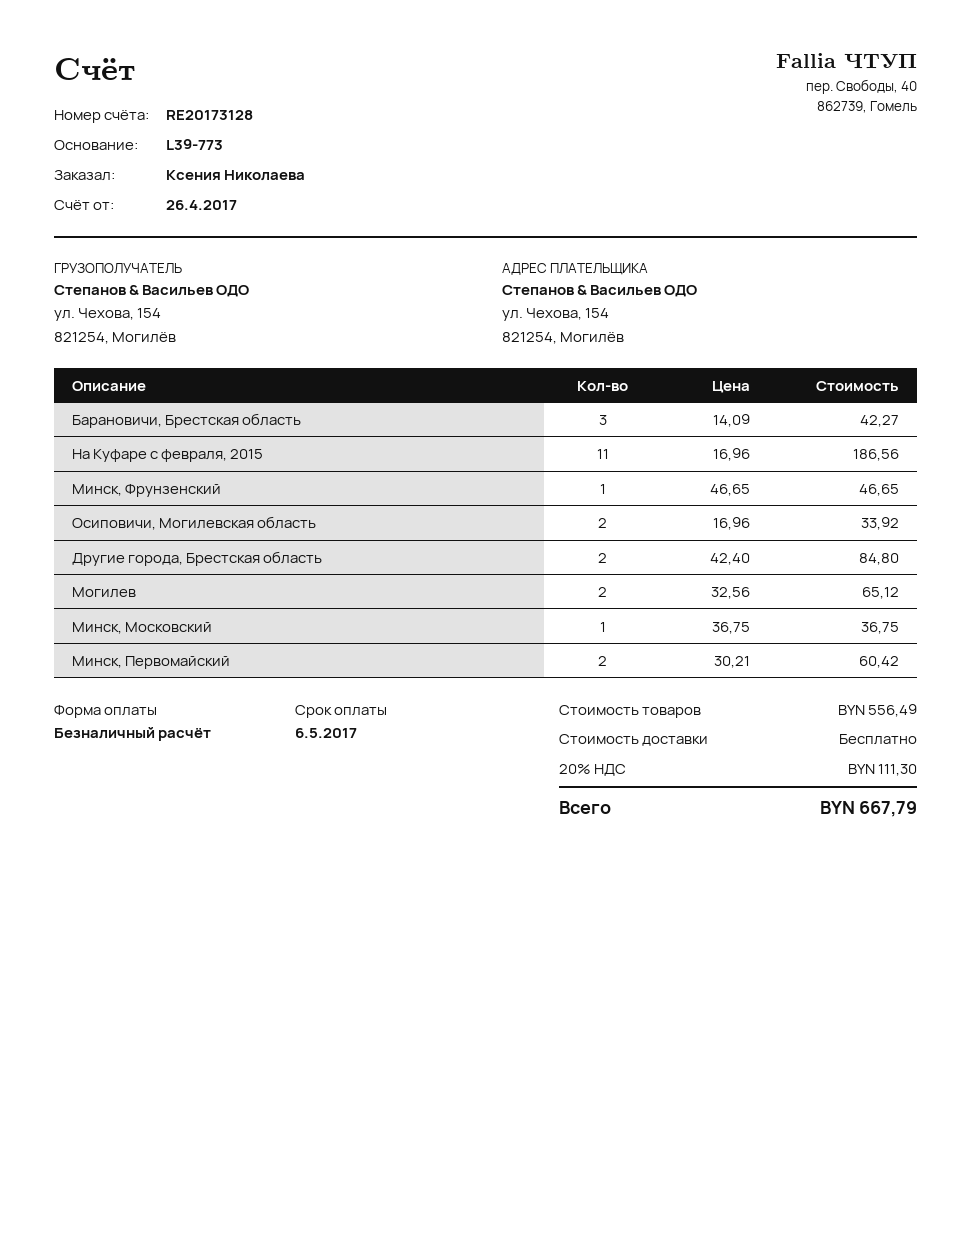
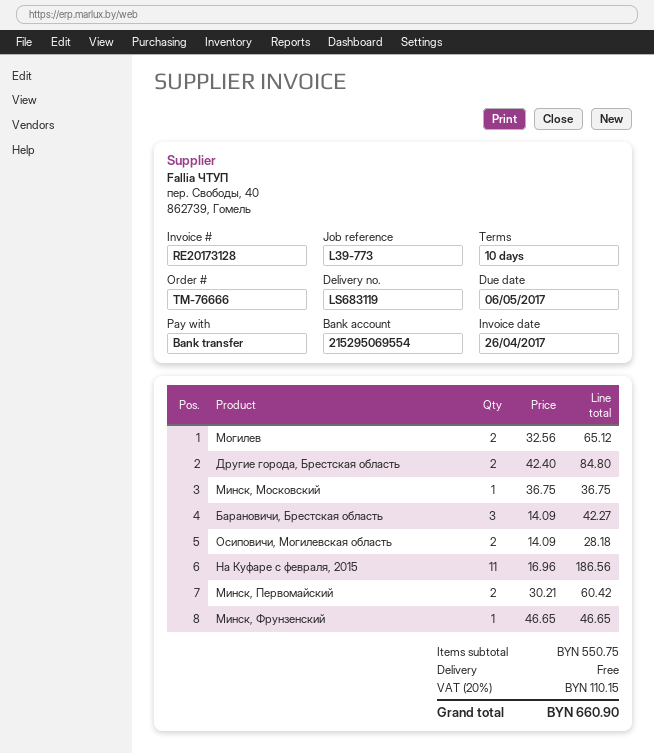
Осиповичи, Могилевская область: 2 x 16.96 = 33.92 -> 2 x 14.09 = 28.18
subtotal: 556.49 -> 550.75
tax: 20% = 111.30 -> 20% = 110.15
total: 667.79 -> 660.90

